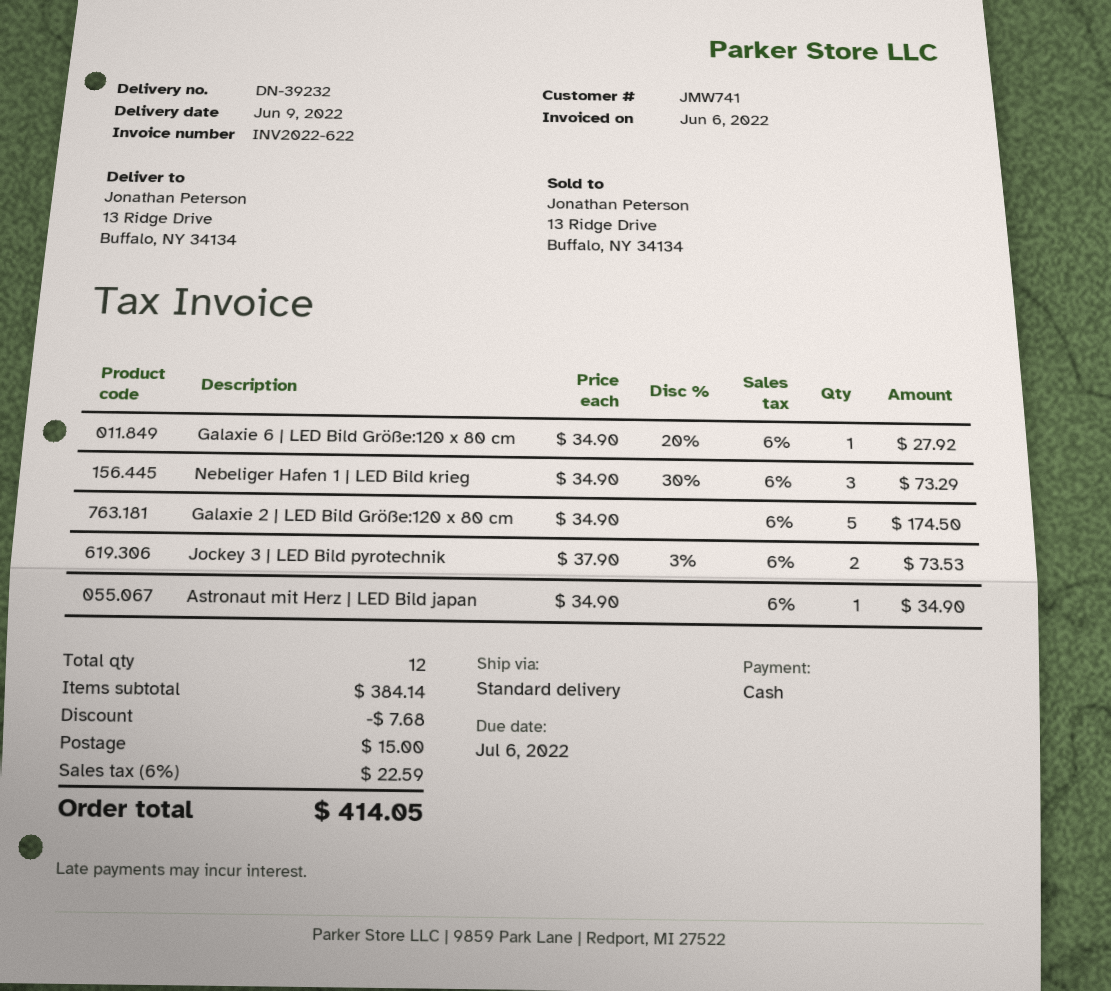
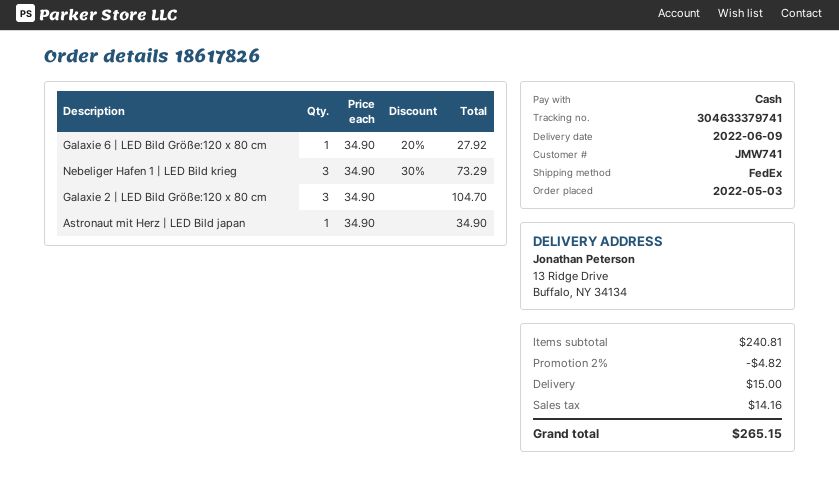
shipping method: standard -> FedEx
Galaxie 2 | LED Bild Größe:120 x 80 cm: 5 x 34.90 = 174.50 -> 3 x 34.90 = 104.70
Jockey 3 | LED Bild pyrotechnik: 2 x 37.90 - 3% = 73.53 -> none
subtotal: 384.14 -> 240.81
discount: 7.68 -> 4.82
tax: 22.59 -> 14.16
total: 414.05 -> 265.15

